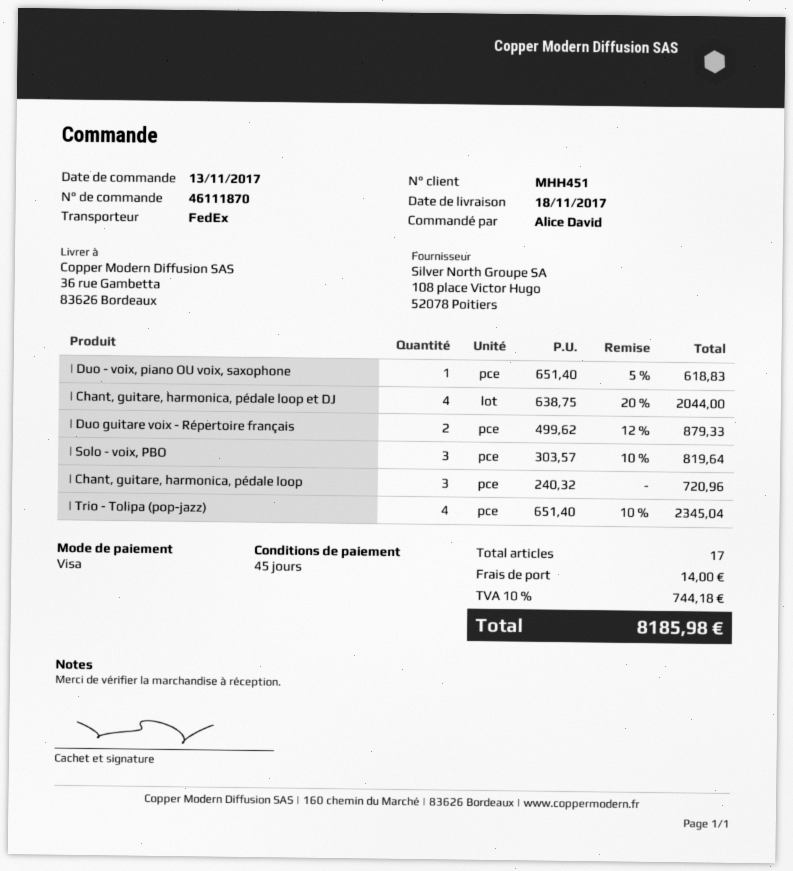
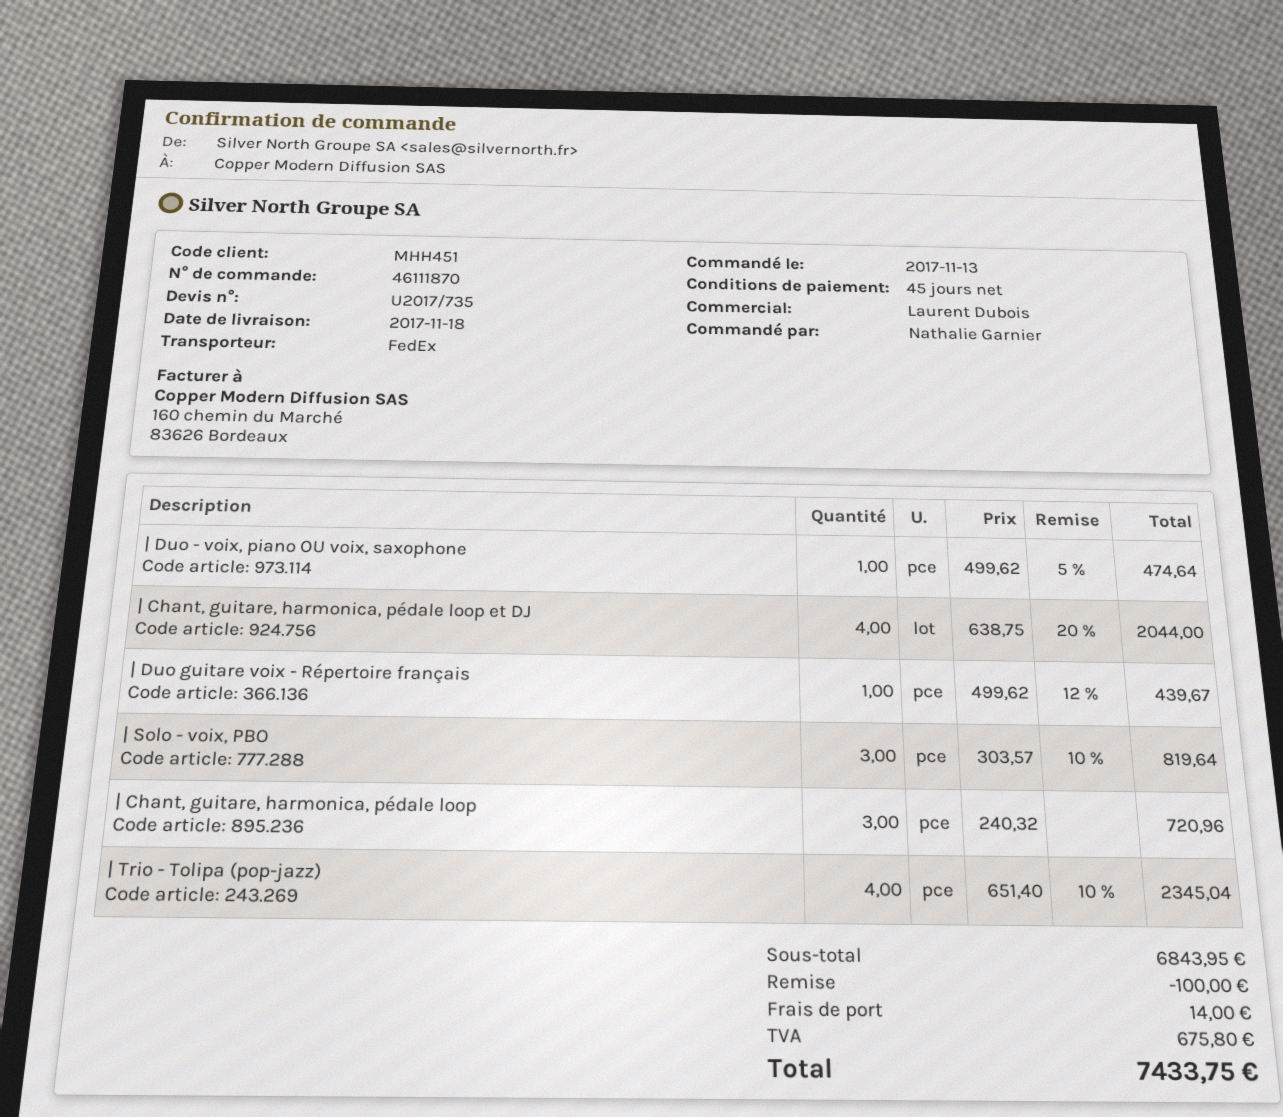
ordered by: Alice David -> Nathalie Garnier
| Duo - voix, piano OU voix, saxophone: 1 x 651.40 - 5% = 618.83 -> 1 x 499.62 - 5% = 474.64
| Duo guitare voix - Répertoire français: 2 x 499.62 - 12% = 879.33 -> 1 x 499.62 - 12% = 439.67
discount: none -> 100.00
tax: 744.18 -> 675.80
total: 8185.98 -> 7433.75

